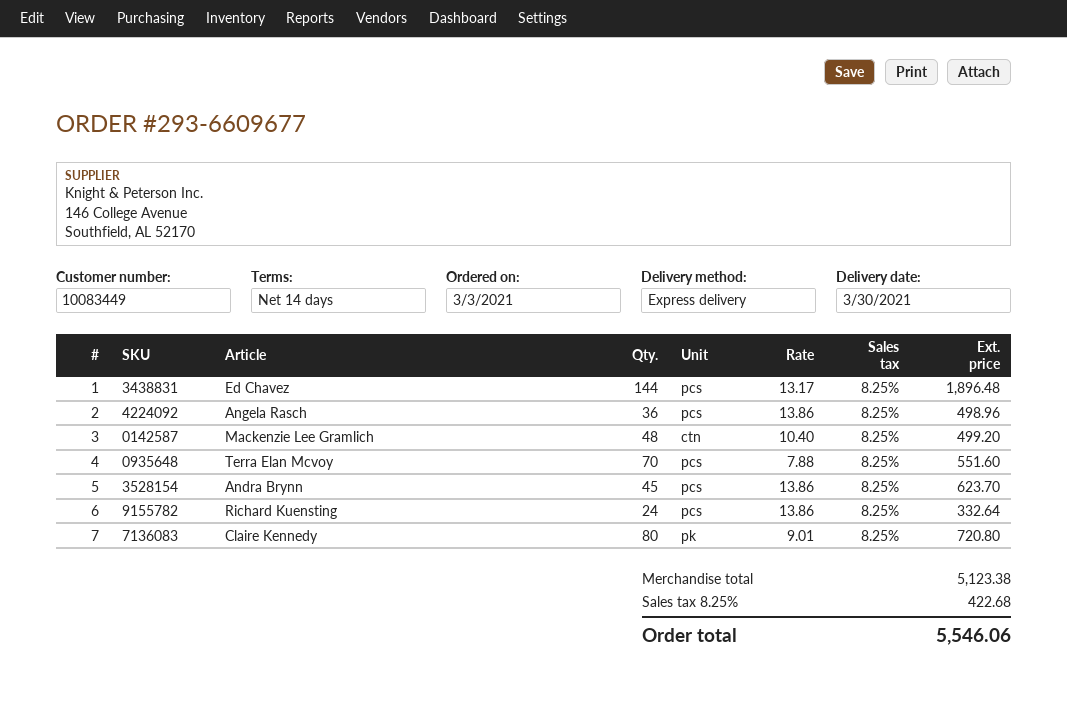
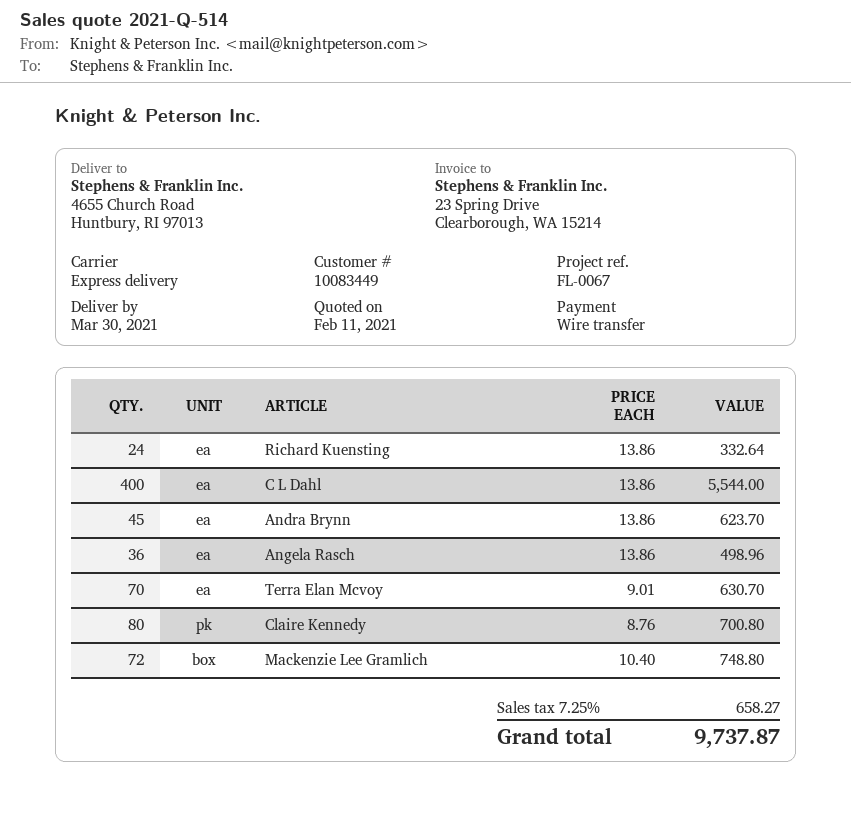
Ed Chavez: 144 x 13.17 = 1896.48 -> none
Mackenzie Lee Gramlich: 48 x 10.40 = 499.20 -> 72 x 10.40 = 748.80
Terra Elan Mcvoy: 70 x 7.88 = 551.60 -> 70 x 9.01 = 630.70
Claire Kennedy: 80 x 9.01 = 720.80 -> 80 x 8.76 = 700.80
C L Dahl: none -> 400 x 13.86 = 5544.00
tax: 8.25% = 422.68 -> 7.25% = 658.27
total: 5546.06 -> 9737.87

